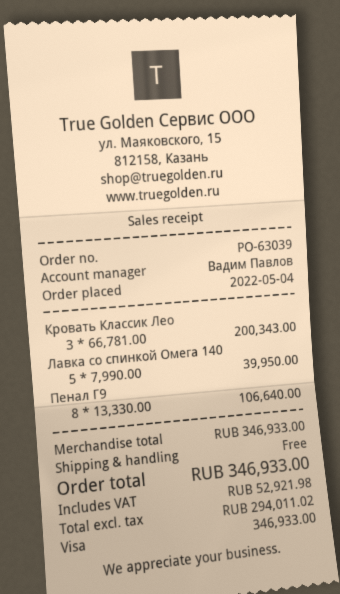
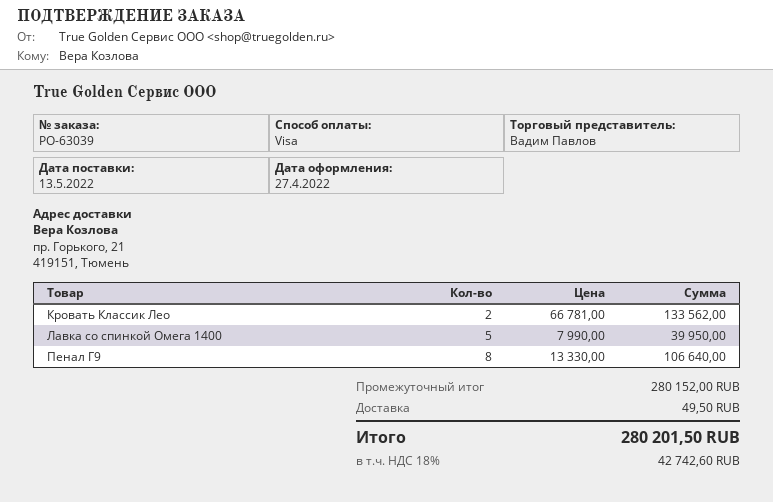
order date: 2022-05-04 -> 2022-04-27
Кровать Классик Лео: 3 x 66781.00 = 200343.00 -> 2 x 66781.00 = 133562.00
subtotal: 346933.00 -> 280152.00
shipping: 0.00 -> 49.50
tax: 52921.98 -> 42742.60
total: 346933.00 -> 280201.50

